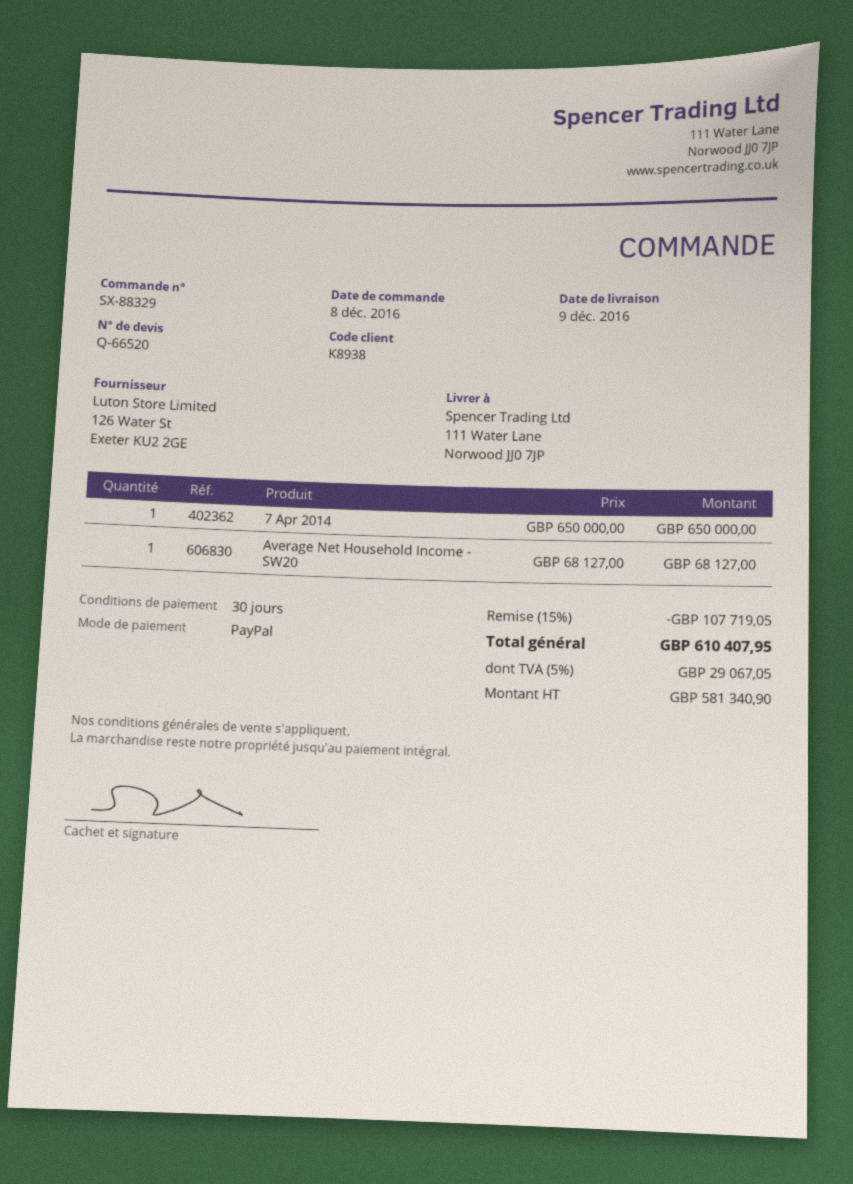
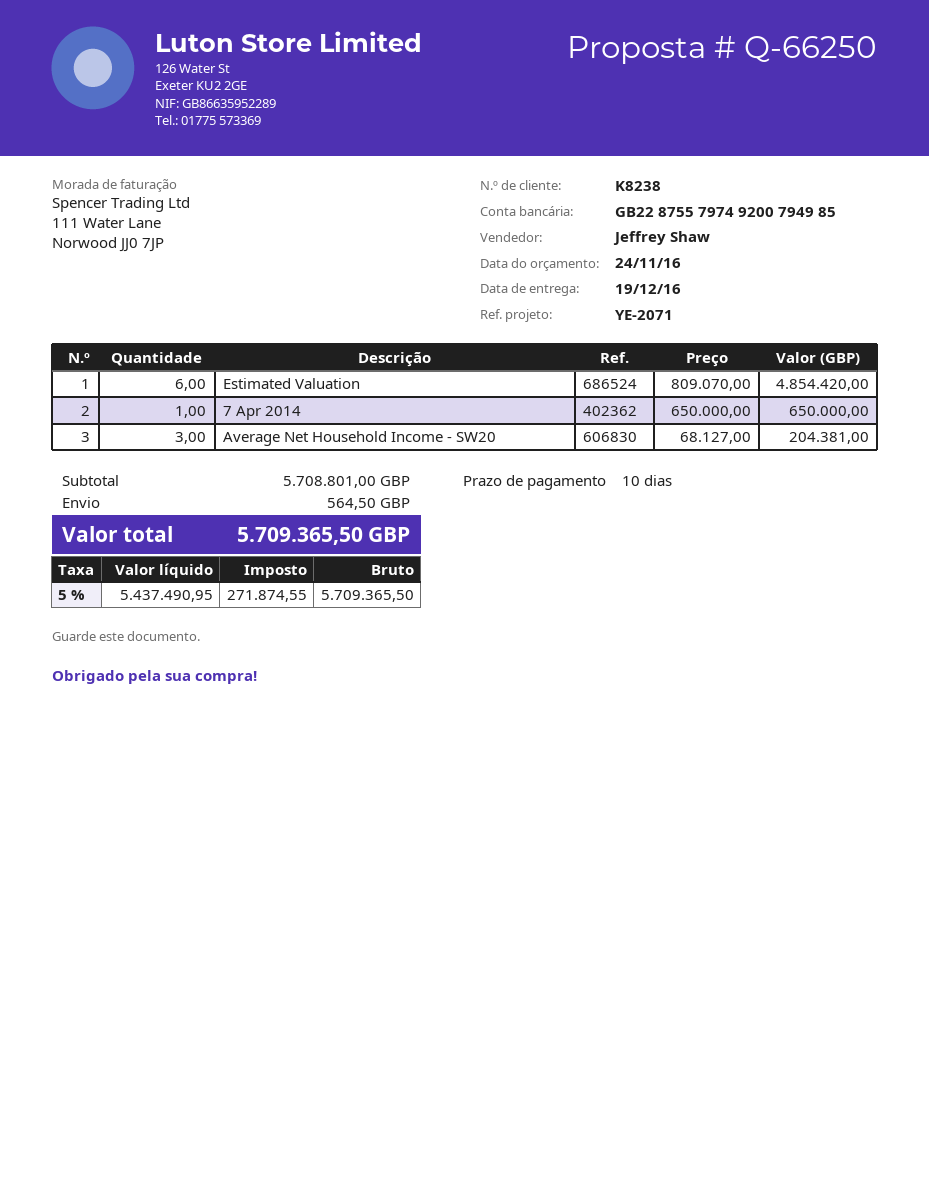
quote number: Q-66520 -> Q-66250
delivery date: 2016-12-09 -> 2016-12-19
payment terms: 30 days -> 10 days
customer number: K8938 -> K8238
Average Net Household Income - SW20: 1 x 68127.00 = 68127.00 -> 3 x 68127.00 = 204381.00
Estimated Valuation: none -> 6 x 809070.00 = 4854420.00
discount: 15% = 107719.05 -> none
shipping: none -> 564.50
net: 581340.90 -> 5437490.95
tax: 5% = 29067.05 -> 5% = 271874.55
total: 610407.95 -> 5709365.50

